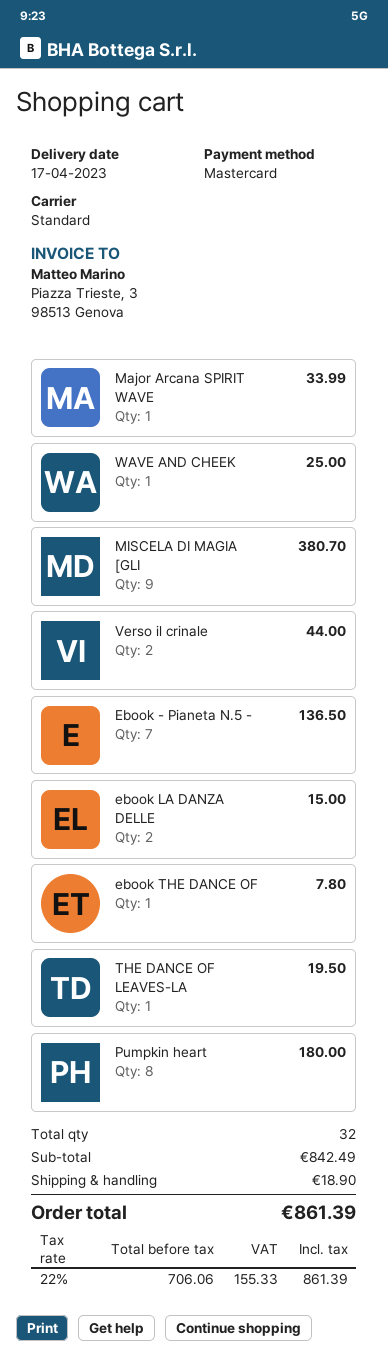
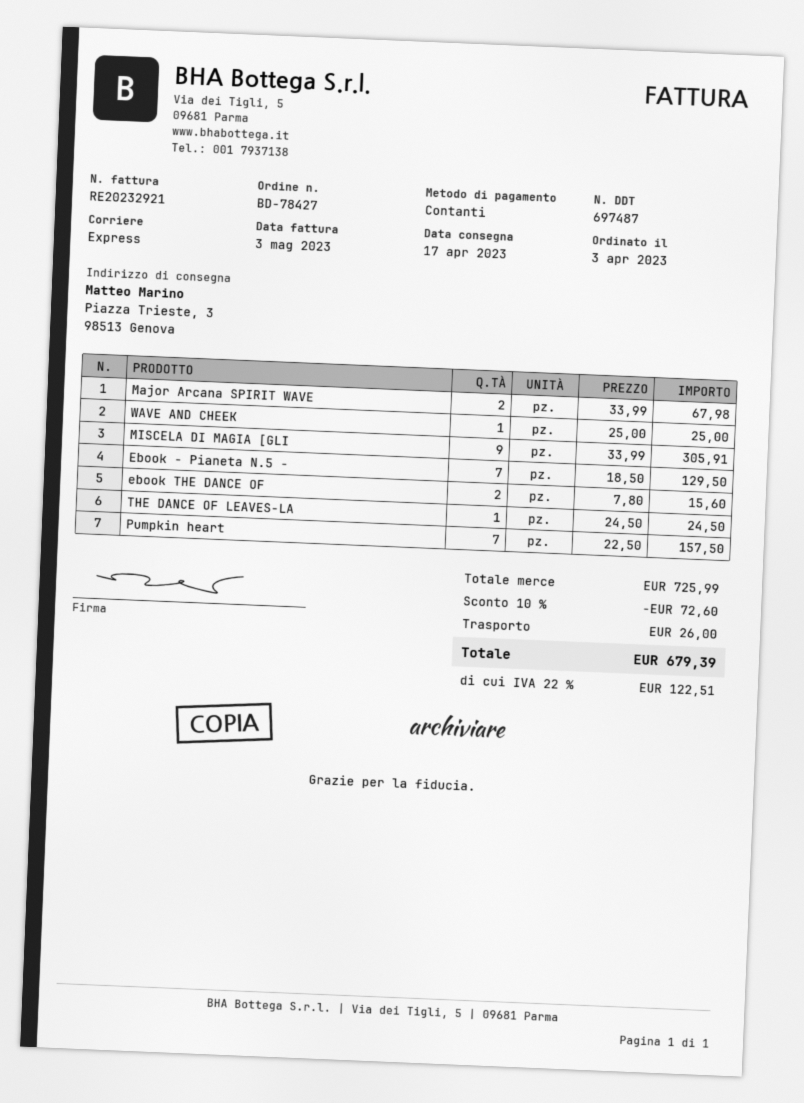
payment method: Mastercard -> cash
shipping method: standard -> express
Major Arcana SPIRIT WAVE: 1 for 33.99 -> 2 for 67.98
MISCELA DI MAGIA [GLI: 9 for 380.70 -> 9 for 305.91
Verso il crinale: 2 for 44.00 -> none
Ebook - Pianeta N.5 -: 7 for 136.50 -> 7 for 129.50
ebook LA DANZA DELLE: 2 for 15.00 -> none
ebook THE DANCE OF: 1 for 7.80 -> 2 for 15.60
THE DANCE OF LEAVES-LA: 1 for 19.50 -> 1 for 24.50
Pumpkin heart: 8 for 180.00 -> 7 for 157.50
subtotal: 842.49 -> 725.99
discount: none -> 10% = 72.60
shipping: 18.90 -> 26.00
tax: 22% = 155.33 -> 22% = 122.51
total: 861.39 -> 679.39

